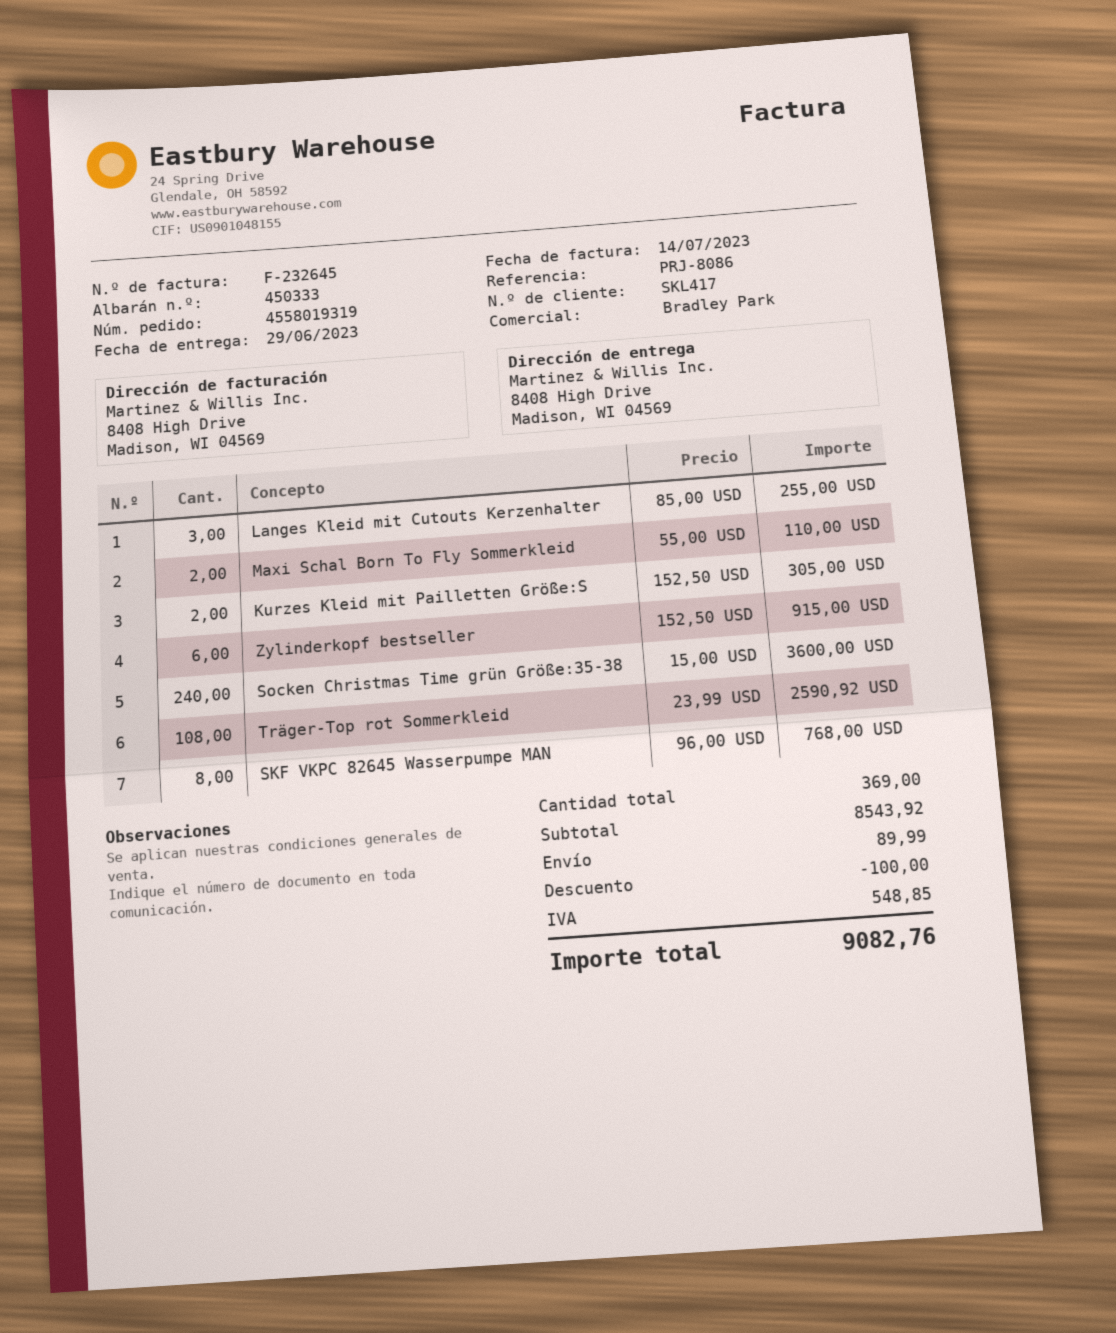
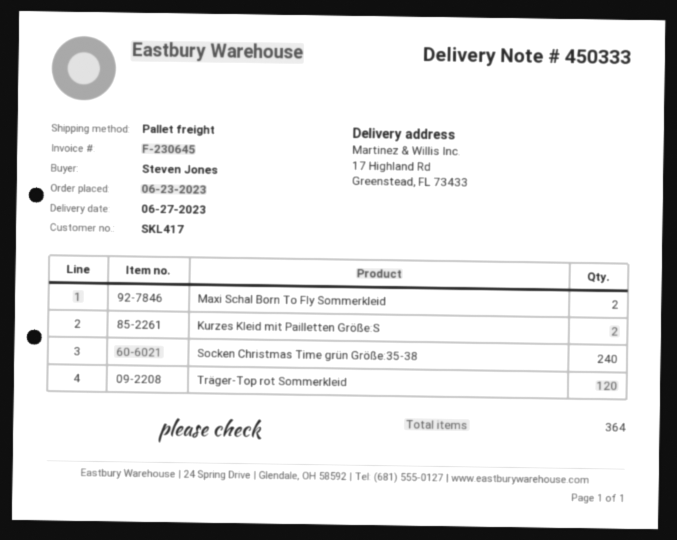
delivery date: 2023-06-29 -> 2023-06-27
invoice number: F-232645 -> F-230645
ship to: 8408 High Drive, Madison, WI 04569 -> 17 Highland Rd, Greenstead, FL 73433
Langes Kleid mit Cutouts Kerzenhalter: 3 -> none
Zylinderkopf bestseller: 6 -> none
Träger-Top rot Sommerkleid: 108 -> 120
SKF VKPC 82645 Wasserpumpe MAN: 8 -> none
total quantity: 369 -> 364

